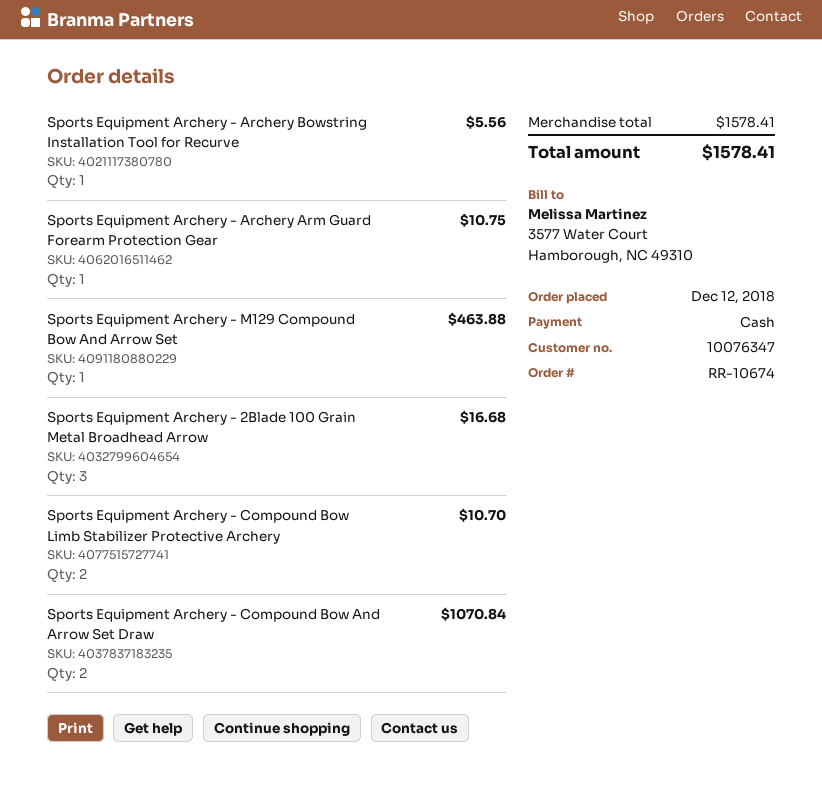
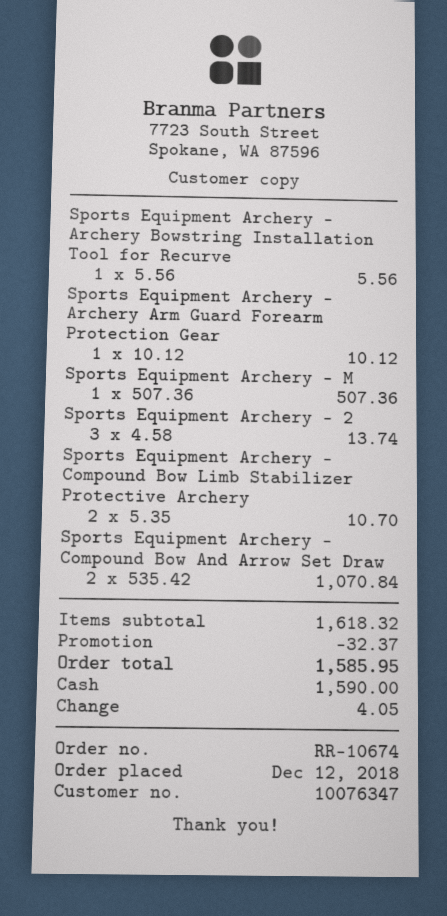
Sports Equipment Archery - Archery Arm Guard Forearm Protection Gear: 1 for 10.75 -> 1 for 10.12
Sports Equipment Archery - M129 Compound Bow And Arrow Set: 1 for 463.88 -> 1 for 507.36
Sports Equipment Archery - 2Blade 100 Grain Metal Broadhead Arrow: 3 for 16.68 -> 3 for 13.74
subtotal: 1578.41 -> 1618.32
discount: none -> 32.37
total: 1578.41 -> 1585.95

